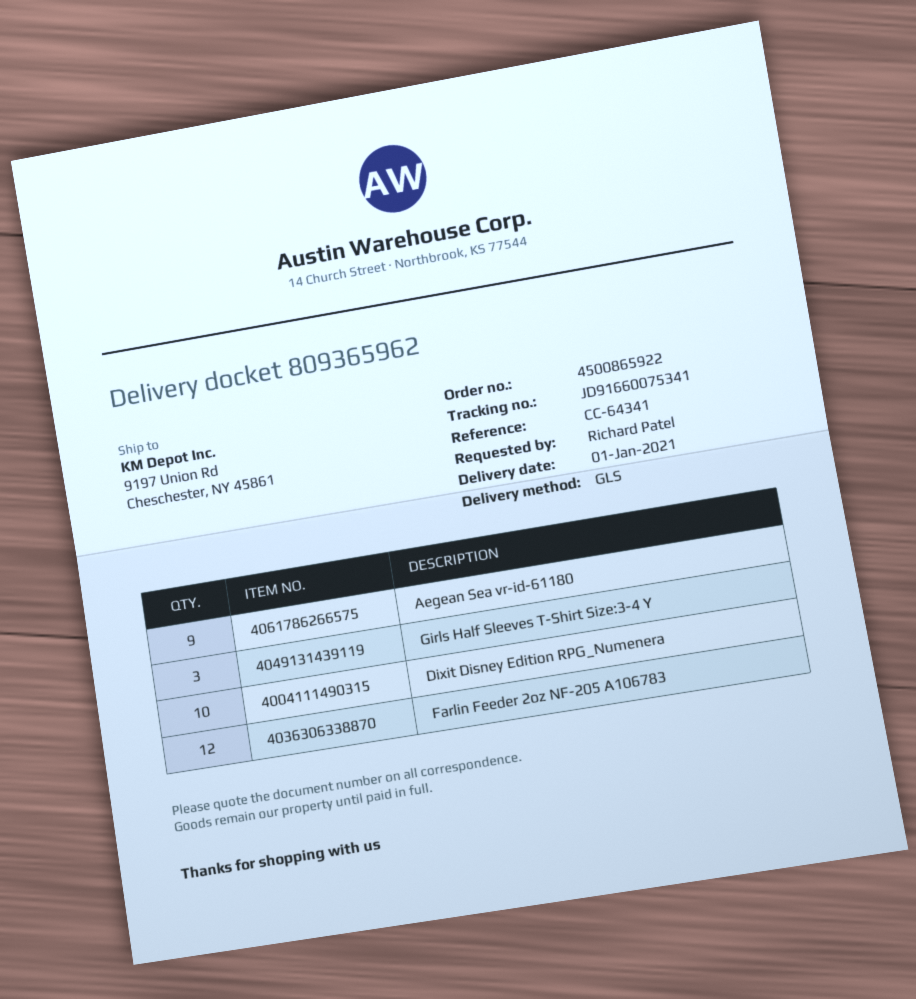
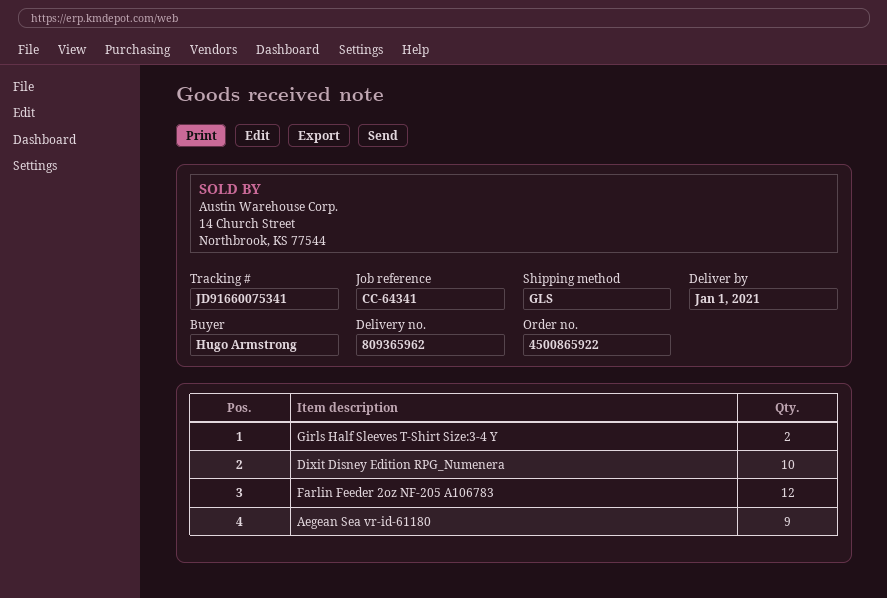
ordered by: Richard Patel -> Hugo Armstrong
Girls Half Sleeves T-Shirt Size:3-4 Y: 3 -> 2

